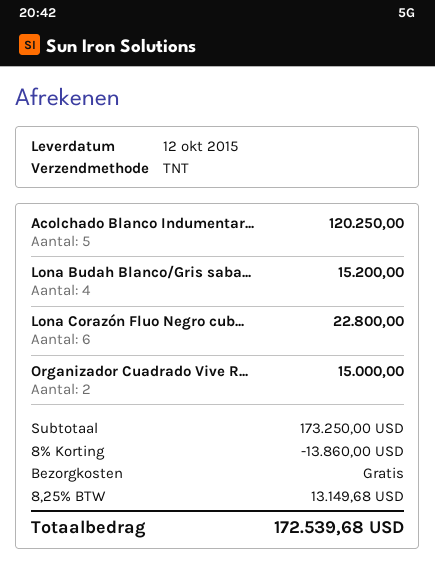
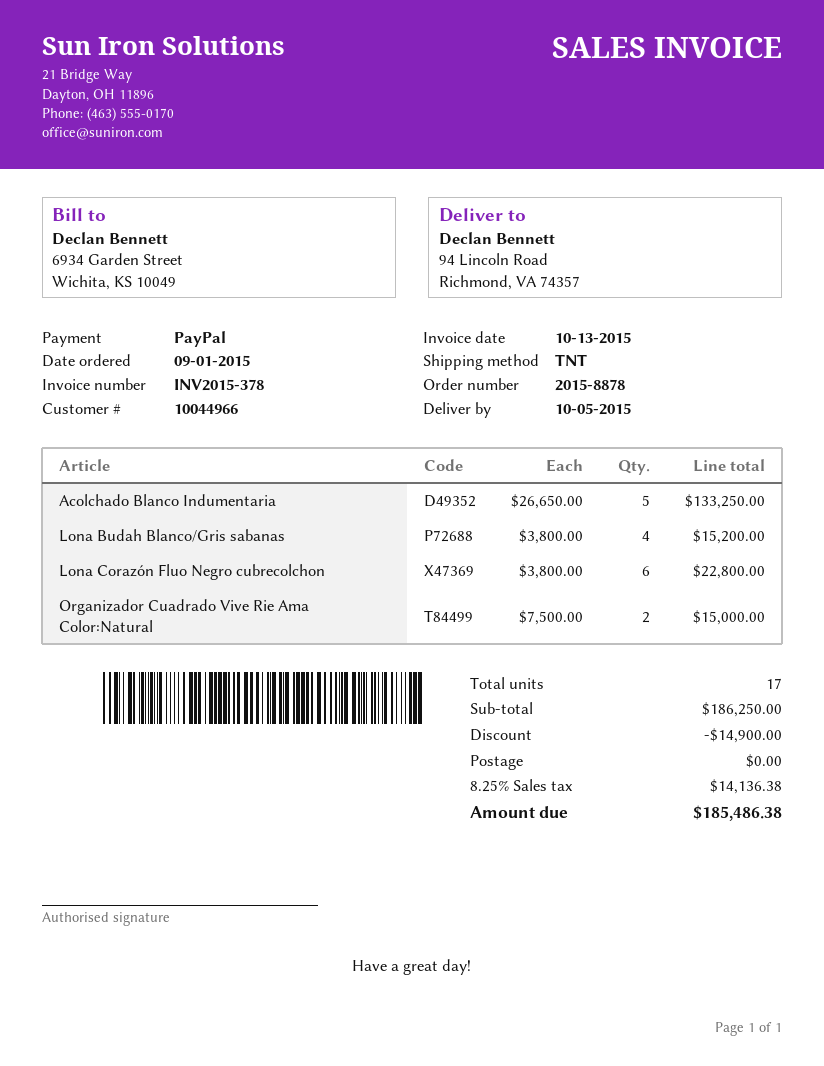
delivery date: 2015-10-12 -> 2015-10-05
Acolchado Blanco Indumentar...: 5 for 120250.00 -> 5 for 133250.00
subtotal: 173250.00 -> 186250.00
discount: 13860.00 -> 14900.00
tax: 8.25% = 13149.68 -> 8.25% = 14136.38
total: 172539.68 -> 185486.38

